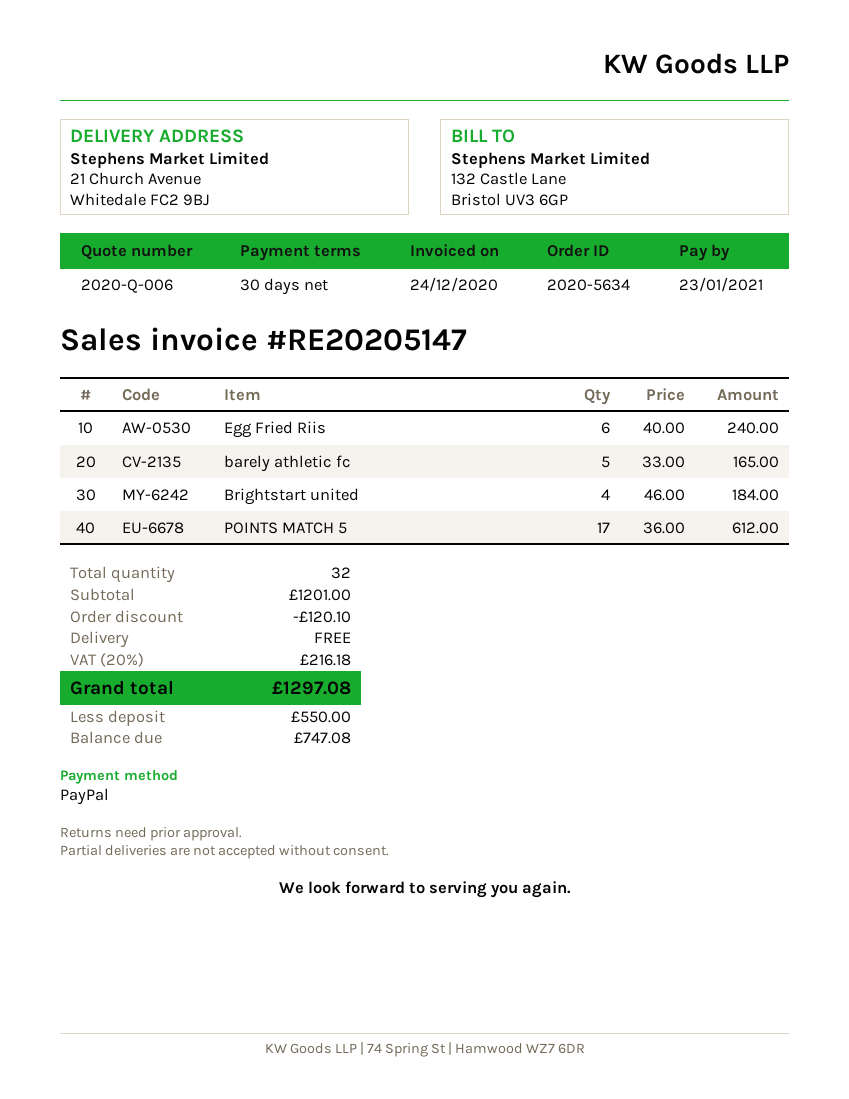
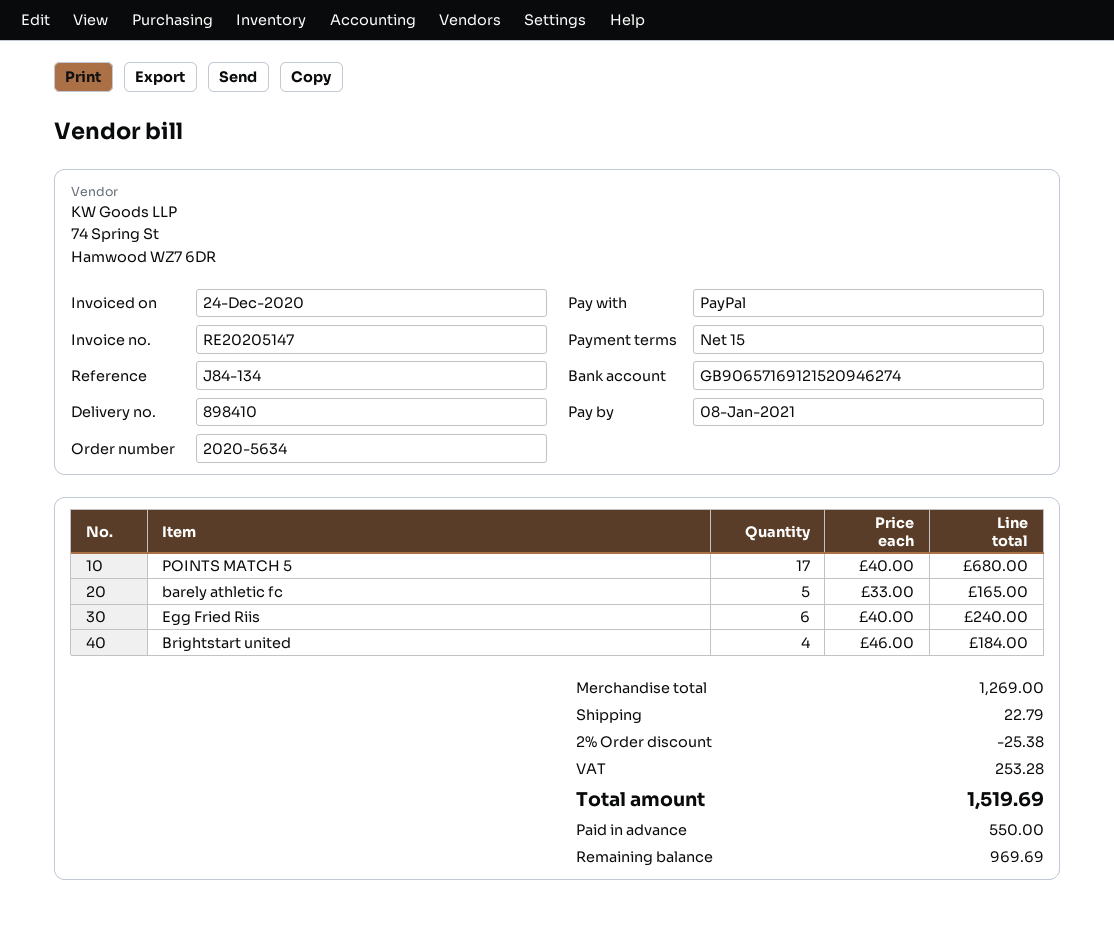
payment terms: 30 days -> 15 days
due date: 2021-01-23 -> 2021-01-08
POINTS MATCH 5: 17 x 36.00 = 612.00 -> 17 x 40.00 = 680.00
subtotal: 1201.00 -> 1269.00
discount: 120.10 -> 25.38
shipping: 0.00 -> 22.79
tax: 216.18 -> 253.28
total: 1297.08 -> 1519.69
balance: 747.08 -> 969.69

